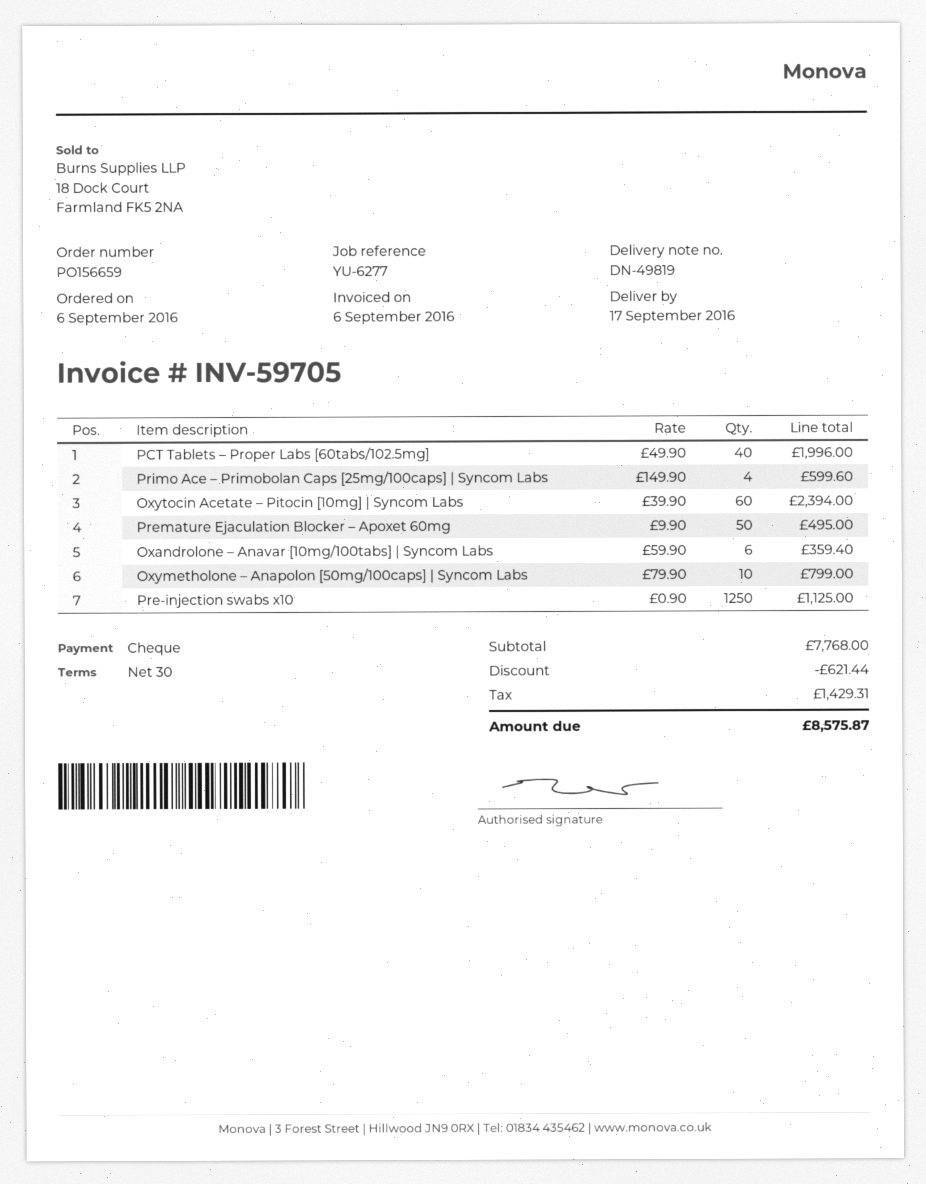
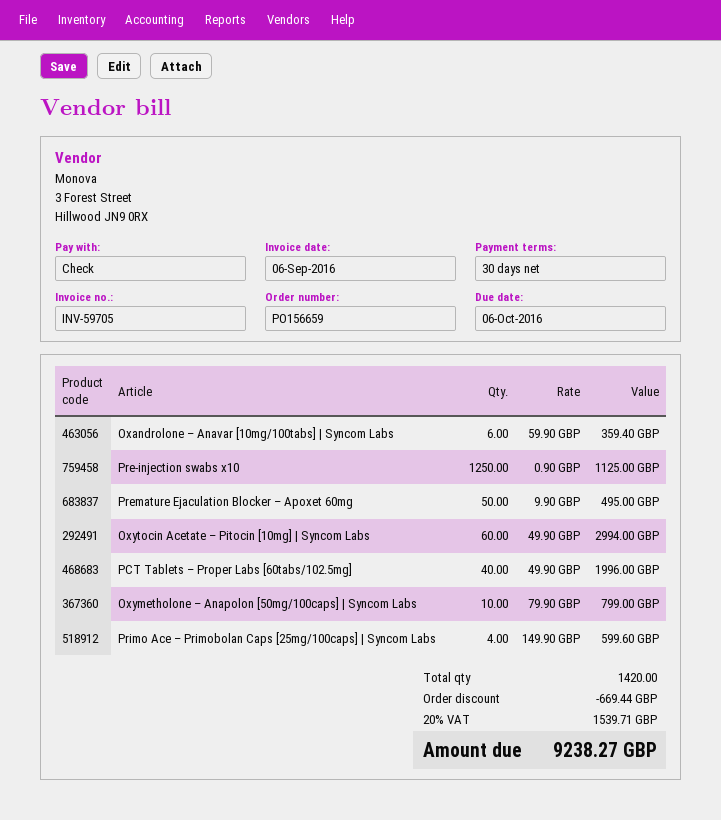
Oxytocin Acetate – Pitocin [10mg] | Syncom Labs: 60 x 39.90 = 2394.00 -> 60 x 49.90 = 2994.00
discount: 621.44 -> 669.44
tax: 1429.31 -> 1539.71
total: 8575.87 -> 9238.27

